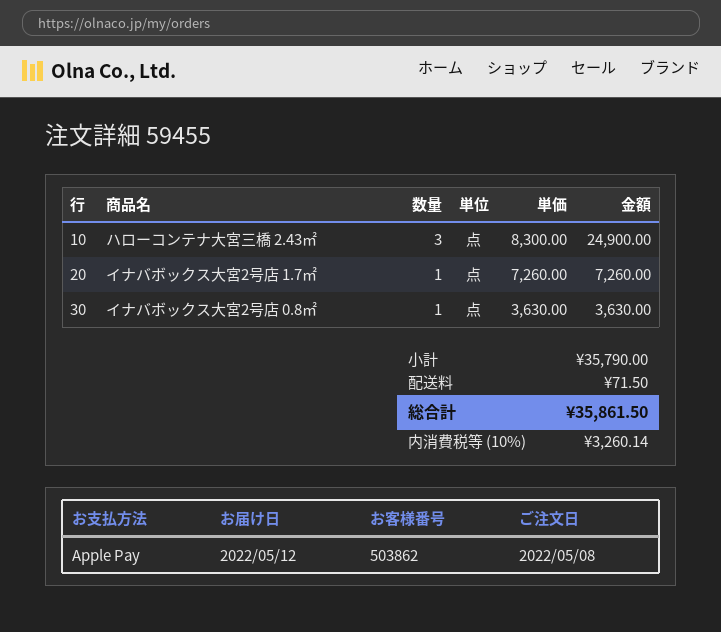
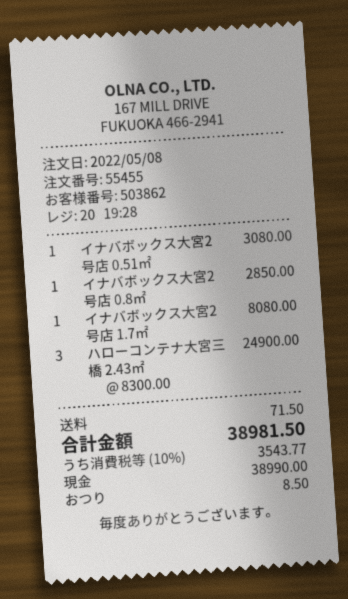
order number: 59455 -> 55455
payment method: Apple Pay -> cash
イナバボックス大宮2号店 1.7㎡: 1 x 7260.00 = 7260.00 -> 1 x 8080.00 = 8080.00
イナバボックス大宮2号店 0.8㎡: 1 x 3630.00 = 3630.00 -> 1 x 2850.00 = 2850.00
イナバボックス大宮2号店 0.51㎡: none -> 1 x 3080.00 = 3080.00
tax: 10% = 3260.14 -> 10% = 3543.77
total: 35861.50 -> 38981.50

